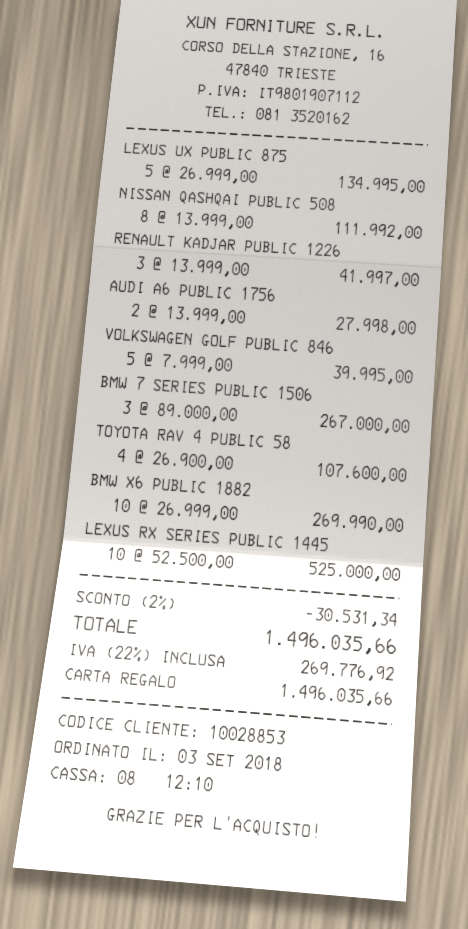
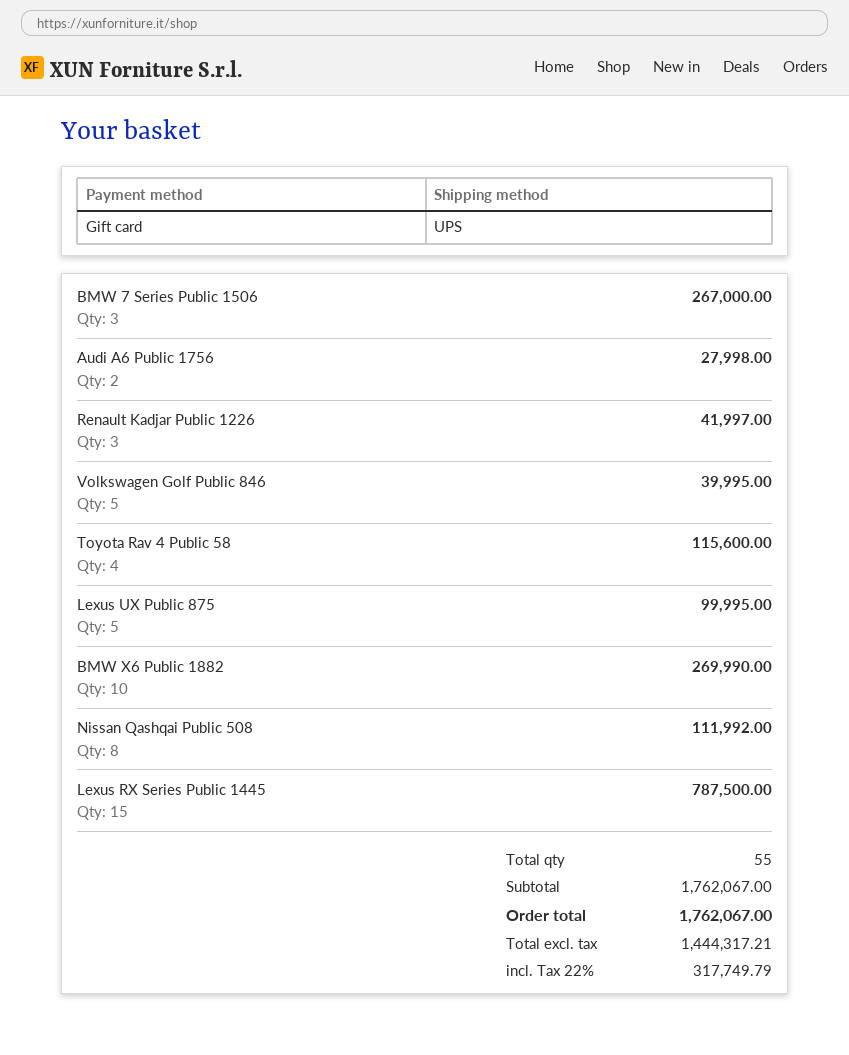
LEXUS UX PUBLIC 875: 5 for 134995.00 -> 5 for 99995.00
TOYOTA RAV 4 PUBLIC 58: 4 for 107600.00 -> 4 for 115600.00
LEXUS RX SERIES PUBLIC 1445: 10 for 525000.00 -> 15 for 787500.00
discount: 2% = 30531.34 -> none
tax: 22% = 269776.92 -> 22% = 317749.79
total: 1496035.66 -> 1762067.00

